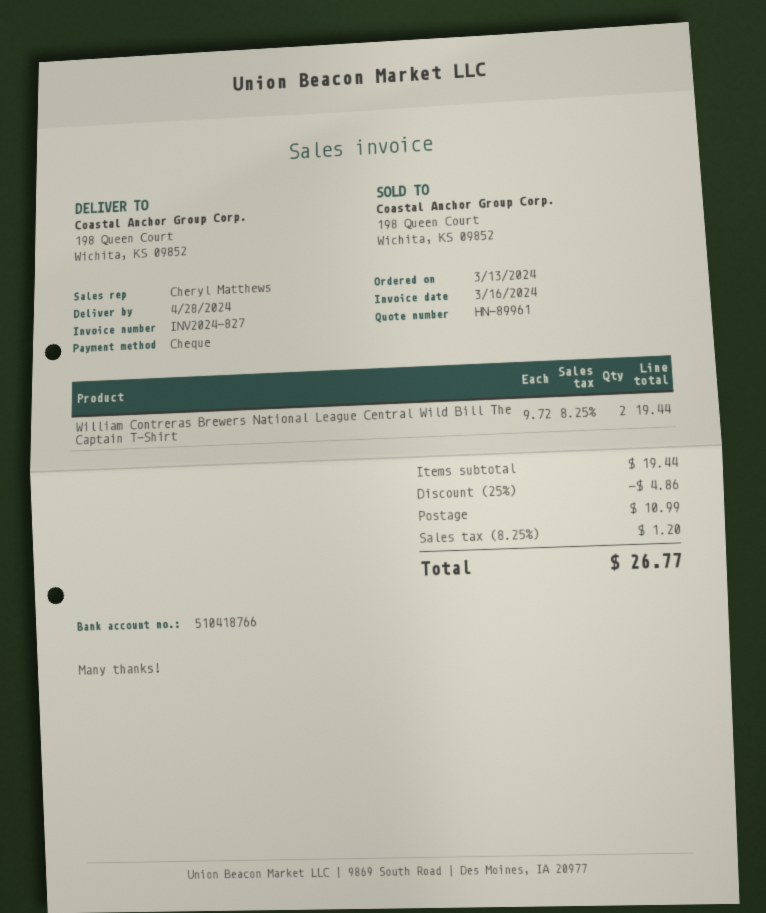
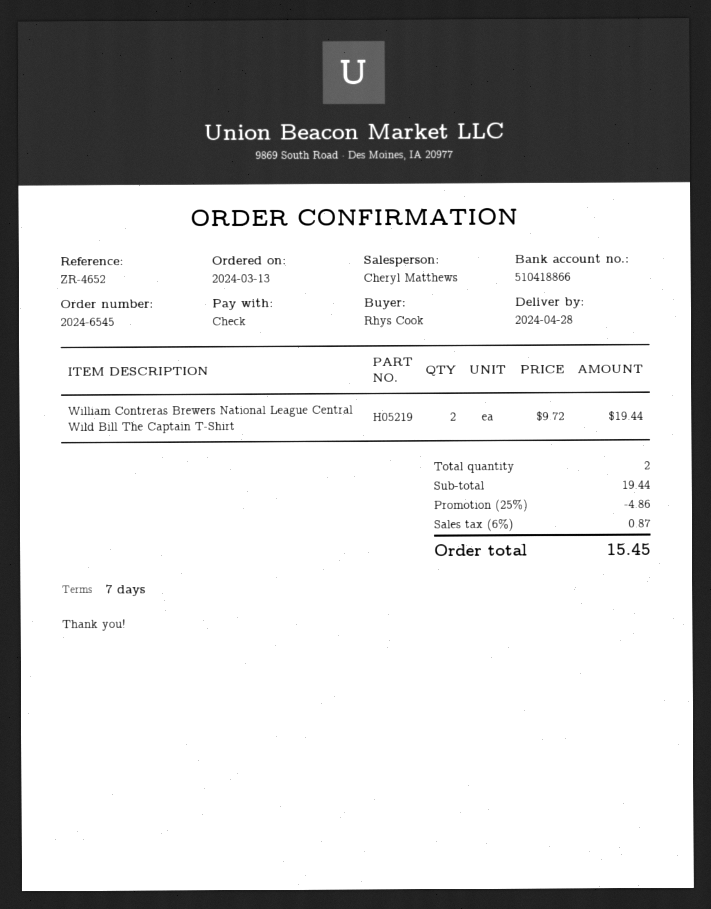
bank account: 510418766 -> 510418866
shipping: 10.99 -> none
tax: 8.25% = 1.20 -> 6% = 0.87
total: 26.77 -> 15.45

